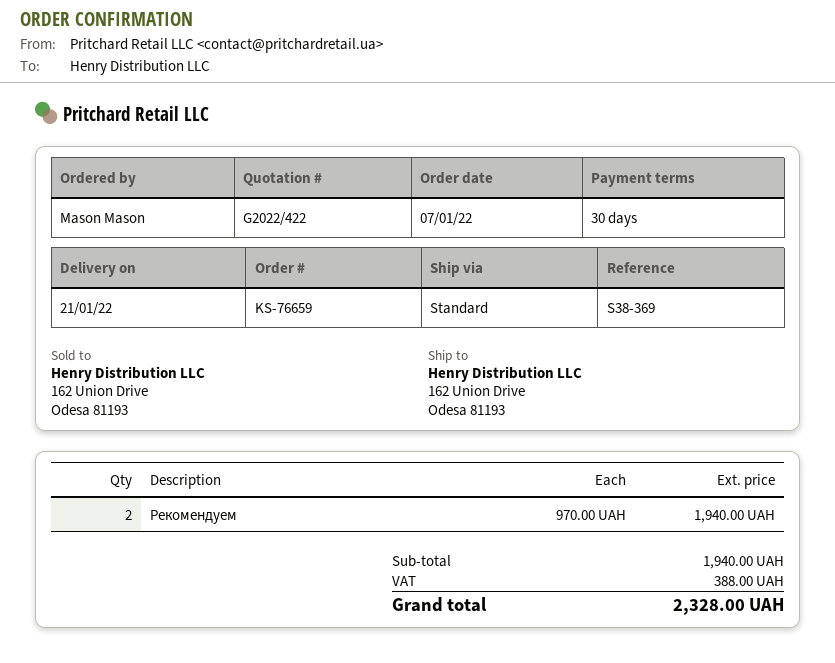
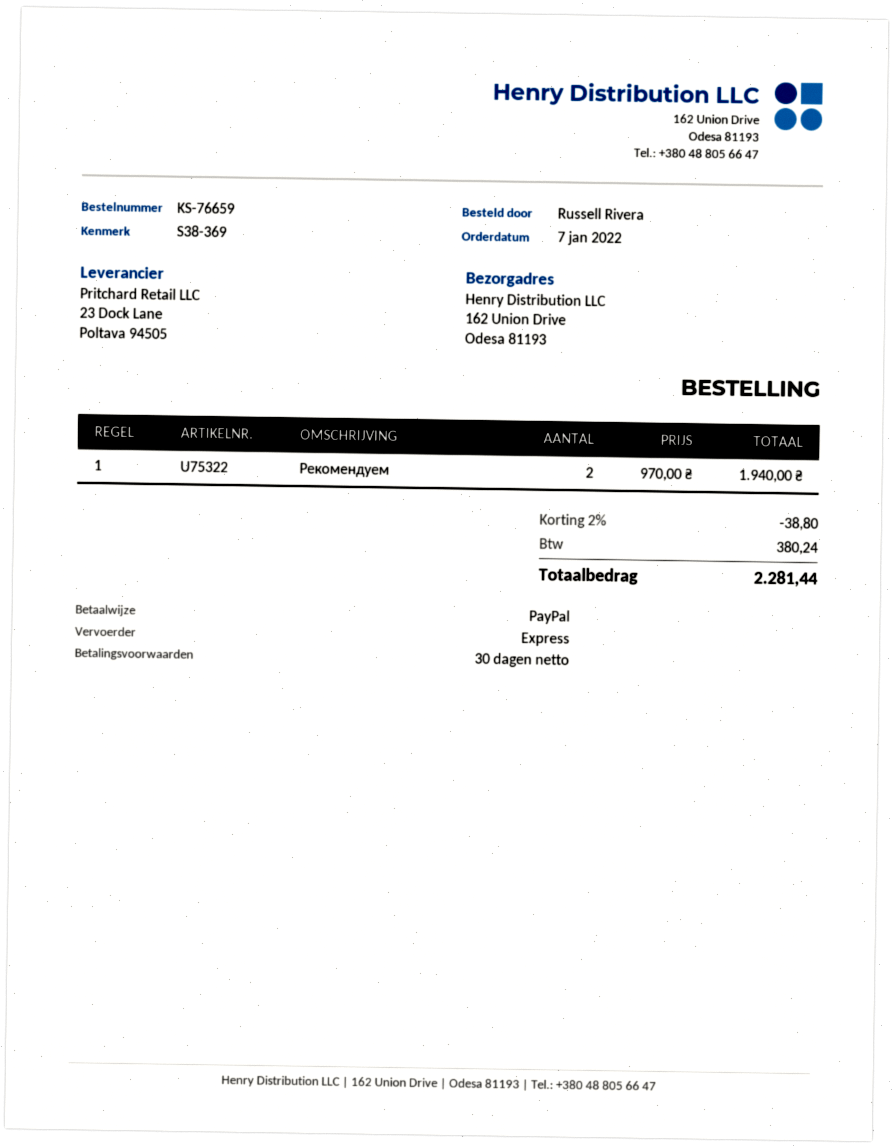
ordered by: Mason Mason -> Russell Rivera
shipping method: standard -> express
discount: none -> 2% = 38.80
tax: 388.00 -> 380.24
total: 2328.00 -> 2281.44

